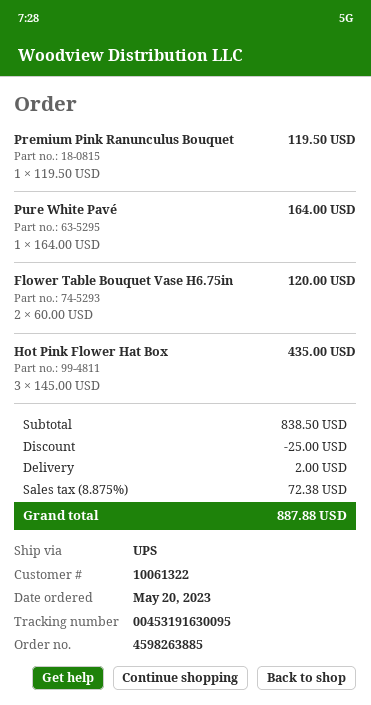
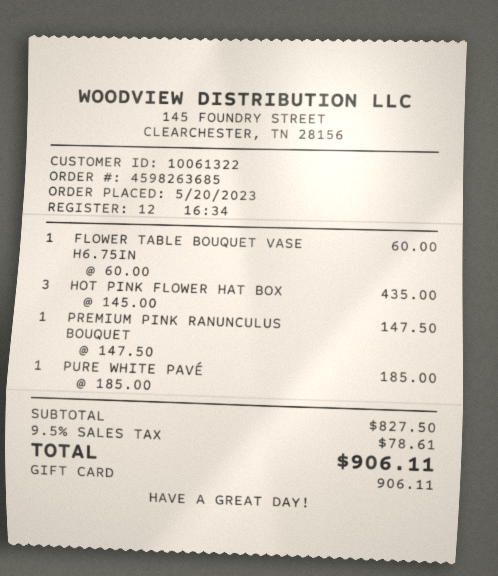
order number: 4598263885 -> 4598263685
Premium Pink Ranunculus Bouquet: 1 x 119.50 = 119.50 -> 1 x 147.50 = 147.50
Pure White Pavé: 1 x 164.00 = 164.00 -> 1 x 185.00 = 185.00
Flower Table Bouquet Vase H6.75in: 2 x 60.00 = 120.00 -> 1 x 60.00 = 60.00
subtotal: 838.50 -> 827.50
discount: 25.00 -> none
shipping: 2.00 -> none
tax: 8.875% = 72.38 -> 9.5% = 78.61
total: 887.88 -> 906.11

